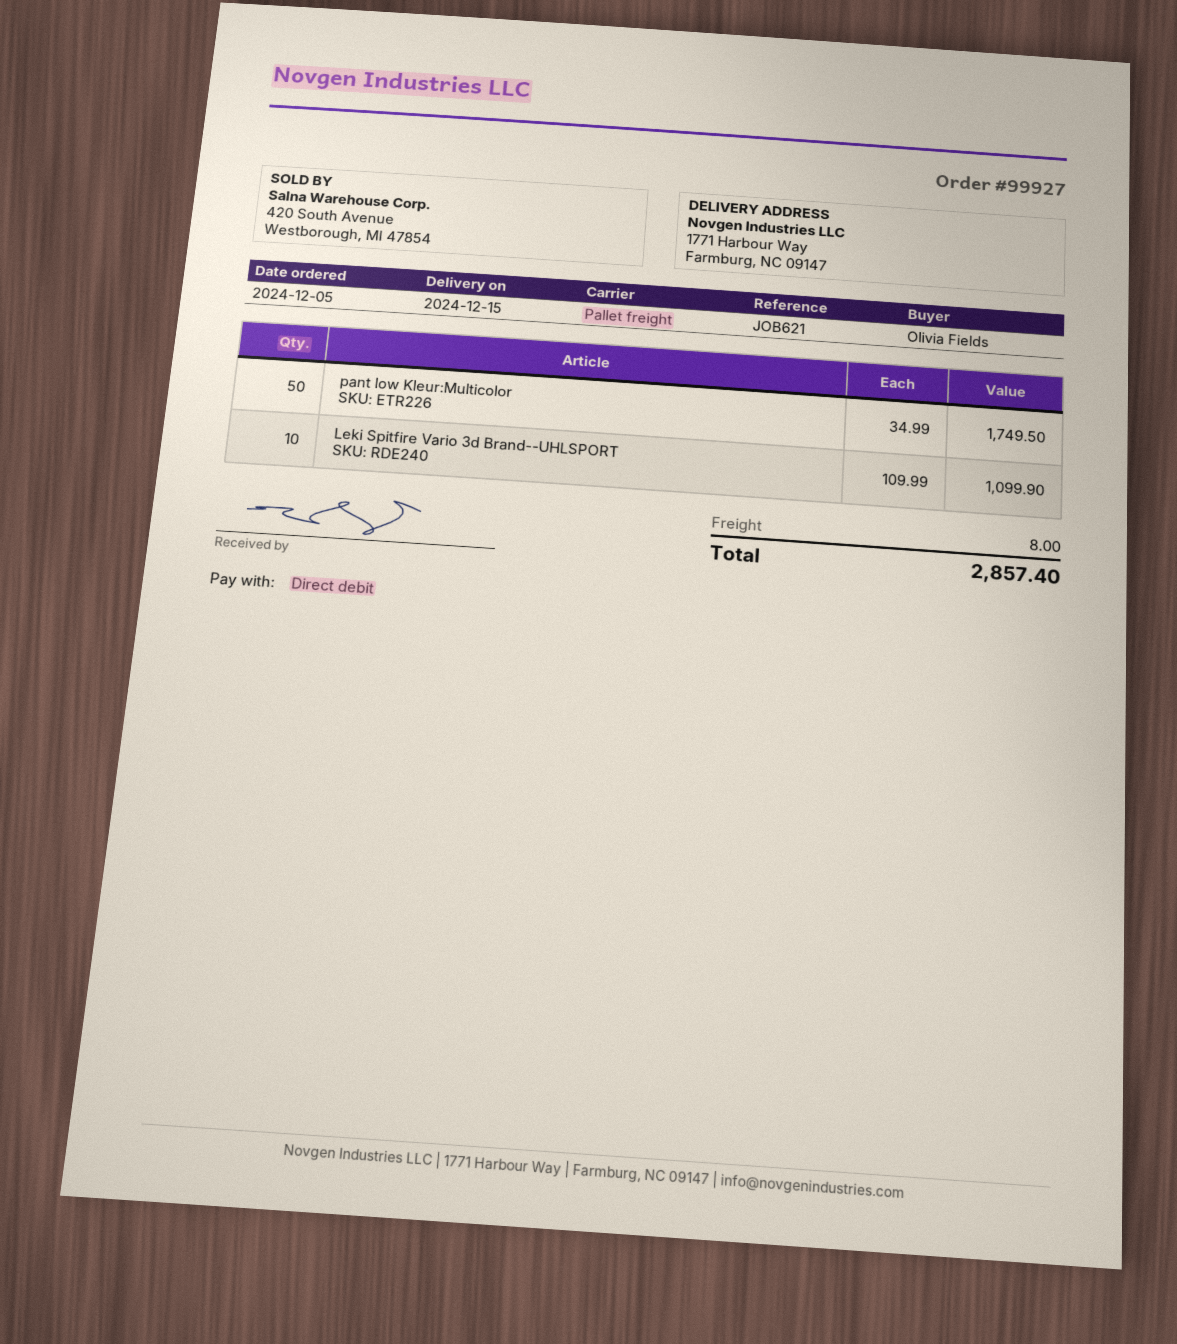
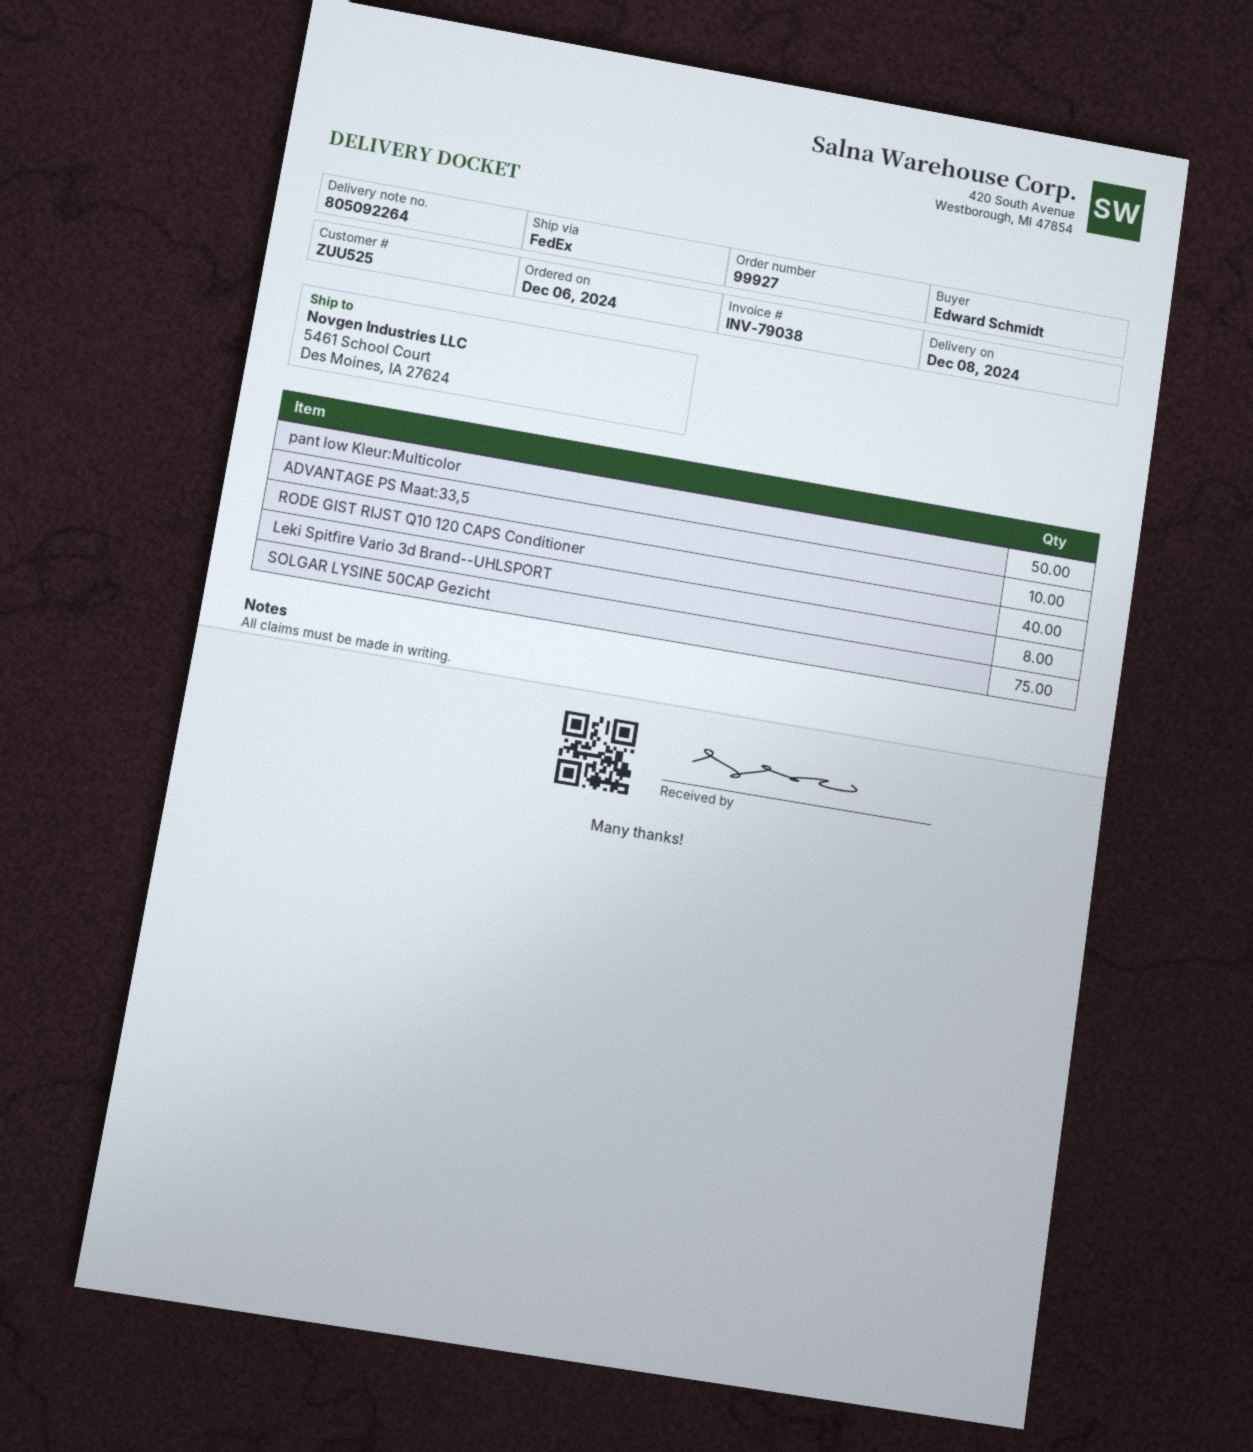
order date: 2024-12-05 -> 2024-12-06
delivery date: 2024-12-15 -> 2024-12-08
ordered by: Olivia Fields -> Edward Schmidt
shipping method: pallet freight -> FedEx
ship to: 1771 Harbour Way, Farmburg, NC 09147 -> 5461 School Court, Des Moines, IA 27624
Leki Spitfire Vario 3d Brand--UHLSPORT: 10 -> 8
ADVANTAGE PS Maat:33,5: none -> 10
RODE GIST RIJST Q10 120 CAPS Conditioner: none -> 40
SOLGAR LYSINE 50CAP Gezicht: none -> 75

